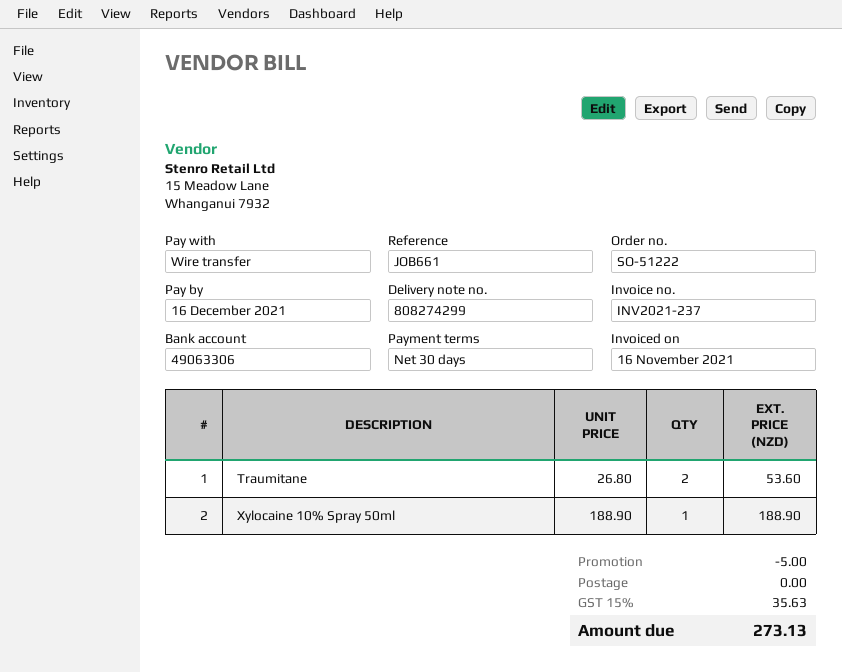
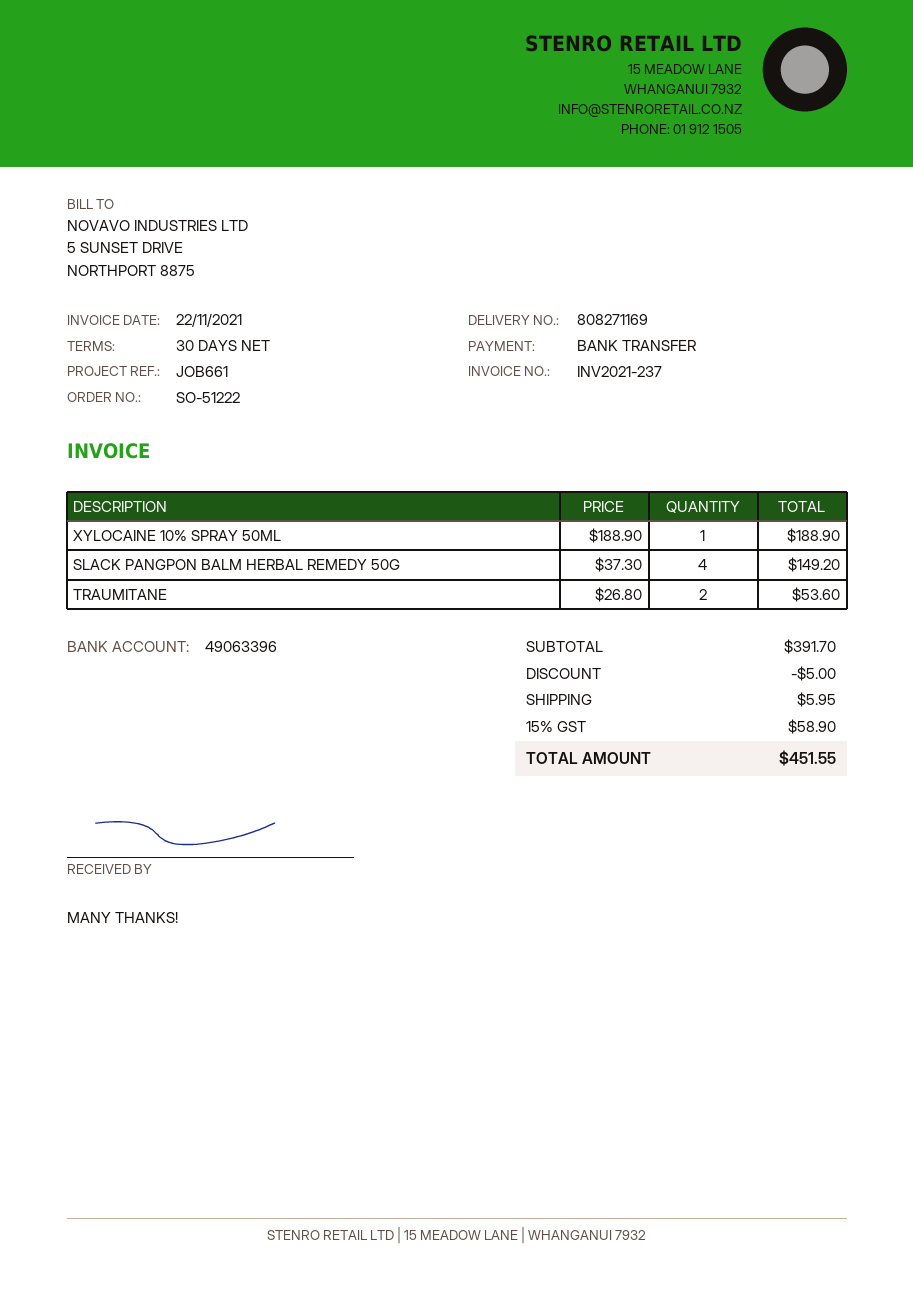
delivery note number: 808274299 -> 808271169
invoice date: 2021-11-16 -> 2021-11-22
bank account: 49063306 -> 49063396
SLACK PANGPON BALM HERBAL REMEDY 50G: none -> 4 x 37.30 = 149.20
shipping: 0.00 -> 5.95
tax: 15% = 35.63 -> 15% = 58.90
total: 273.13 -> 451.55

